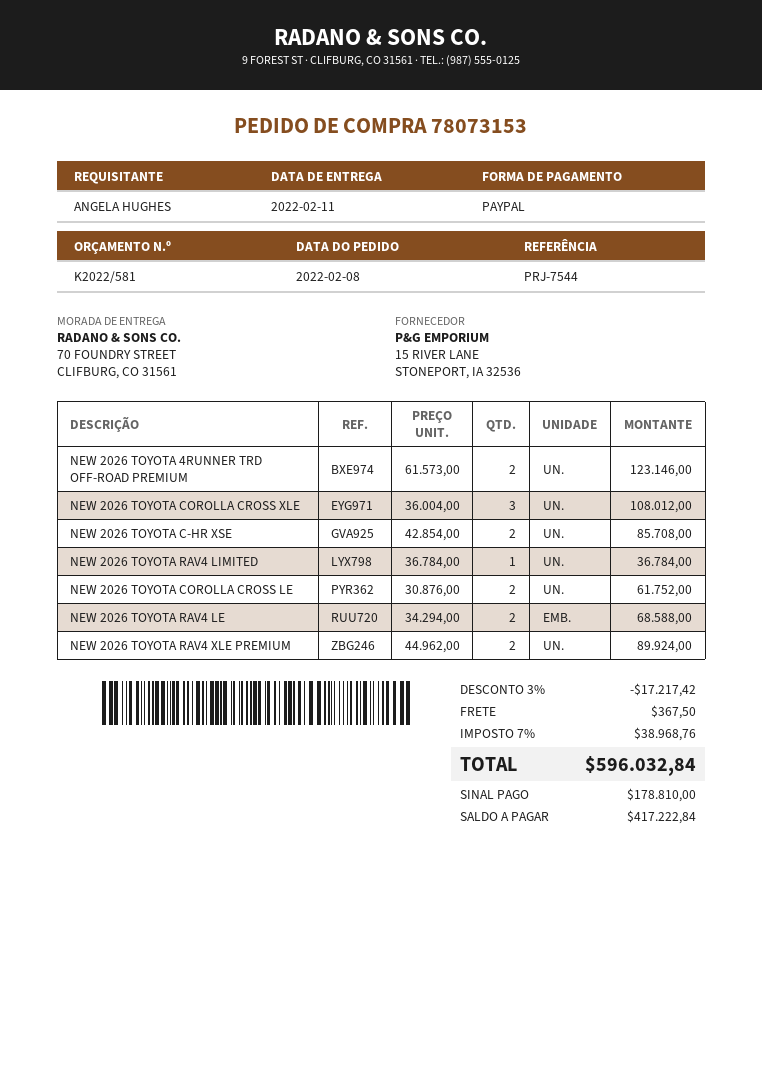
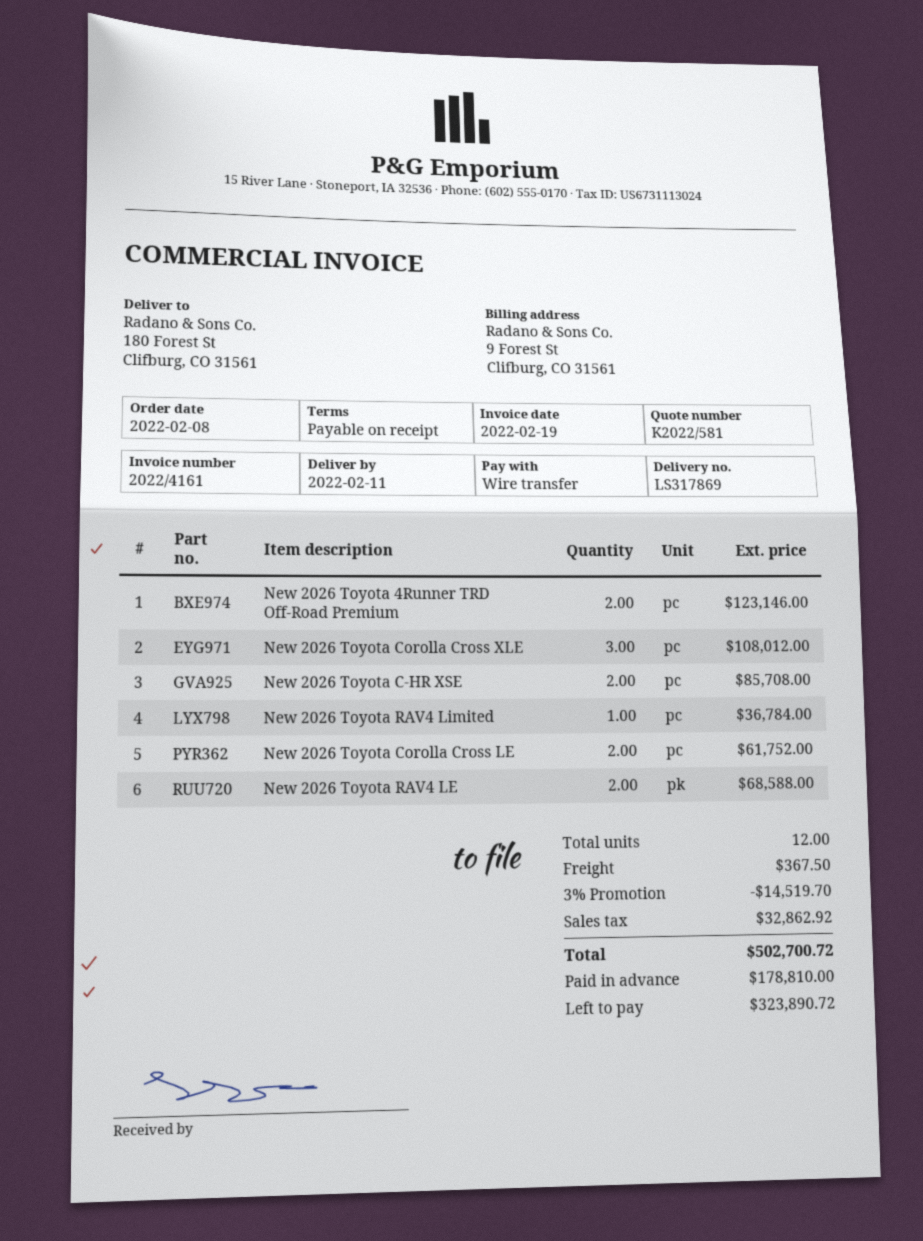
payment method: PayPal -> bank transfer
ship to: 70 FOUNDRY STREET, CLIFBURG, CO 31561 -> 180 Forest St, Clifburg, CO 31561
NEW 2026 TOYOTA RAV4 XLE PREMIUM: 2 for 89924.00 -> none
discount: 3% = 17217.42 -> 3% = 14519.70
tax: 38968.76 -> 32862.92
total: 596032.84 -> 502700.72
balance: 417222.84 -> 323890.72

